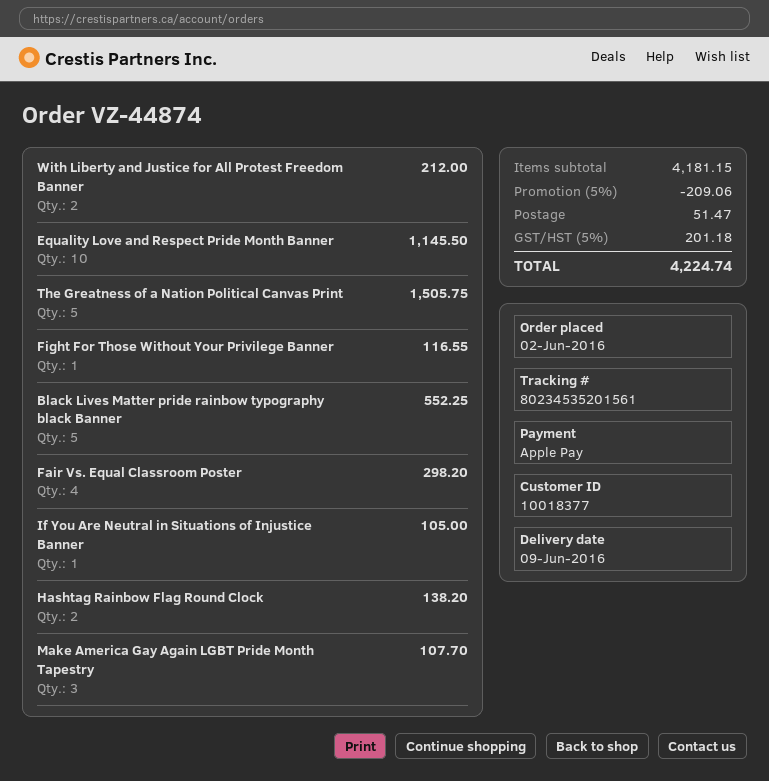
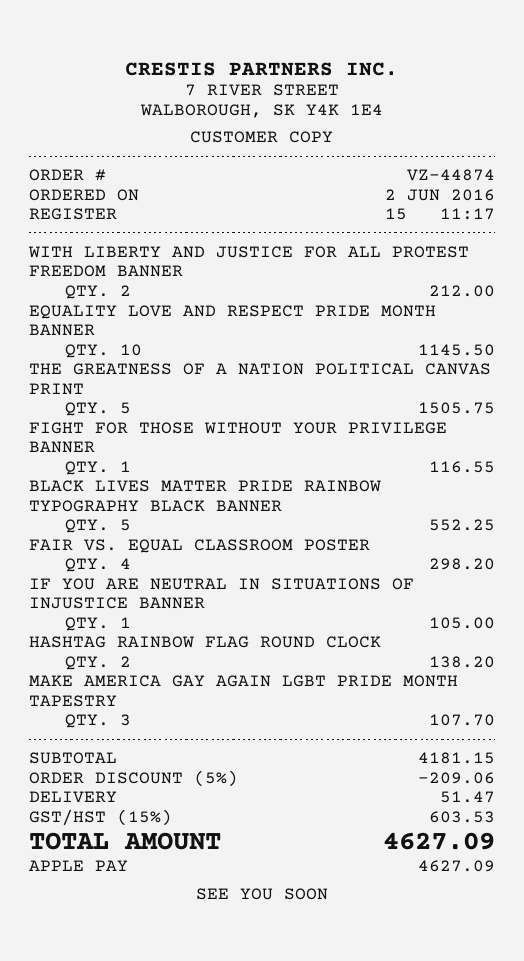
tax: 5% = 201.18 -> 15% = 603.53
total: 4224.74 -> 4627.09

